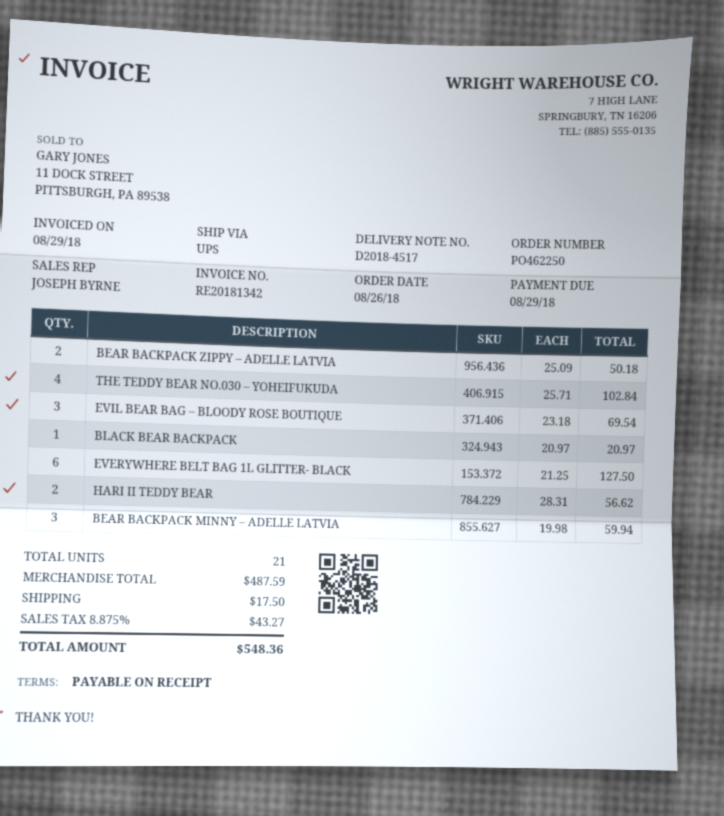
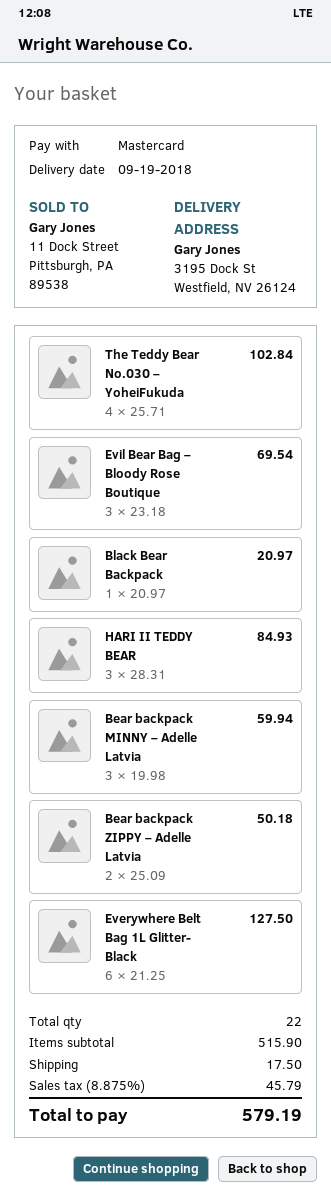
HARI II TEDDY BEAR: 2 x 28.31 = 56.62 -> 3 x 28.31 = 84.93
total quantity: 21 -> 22
subtotal: 487.59 -> 515.90
tax: 8.875% = 43.27 -> 8.875% = 45.79
total: 548.36 -> 579.19

